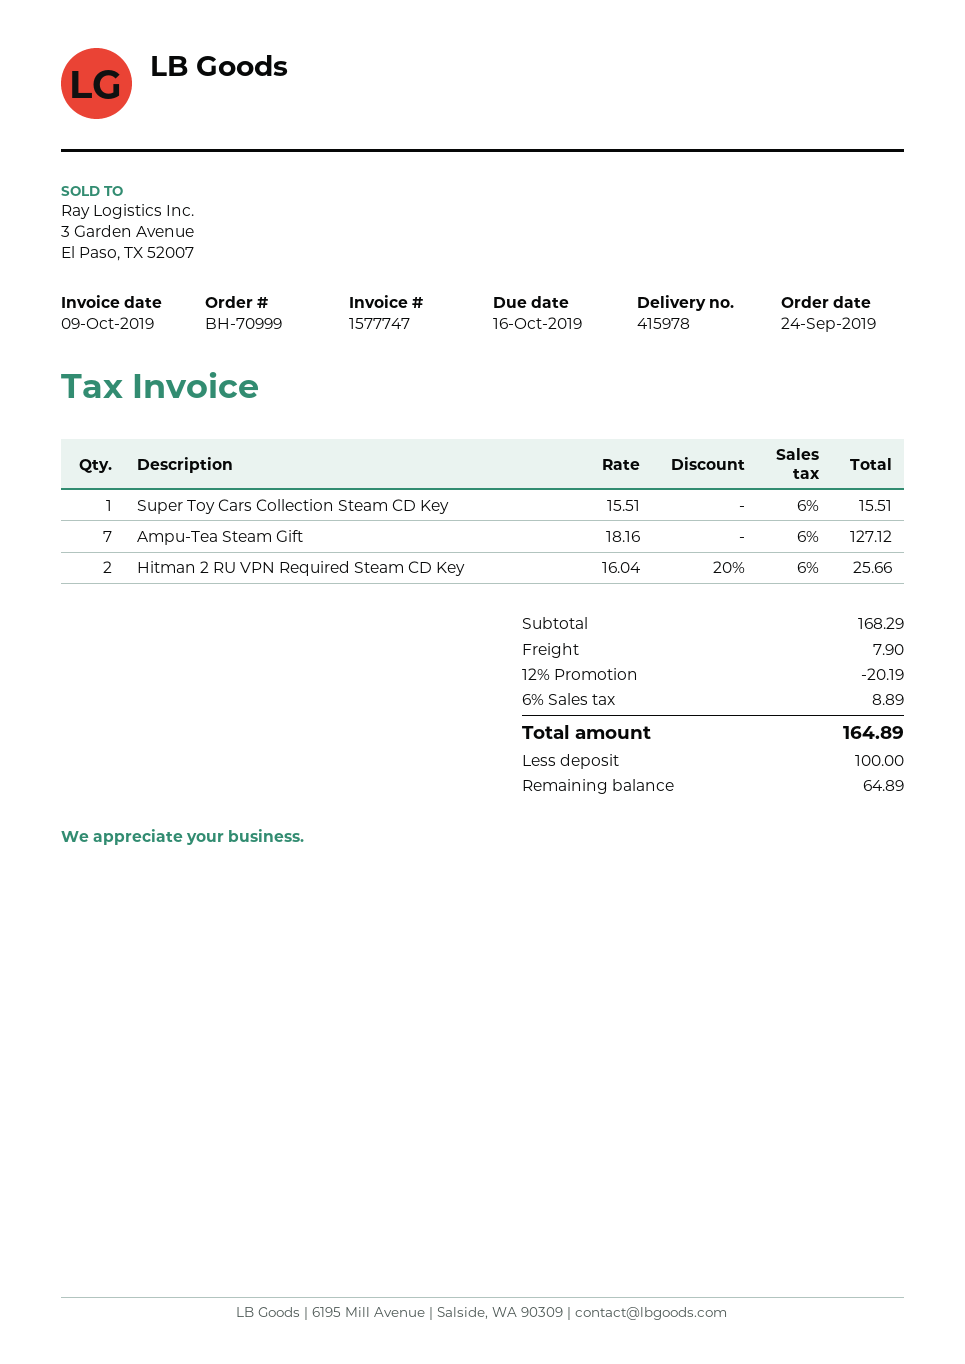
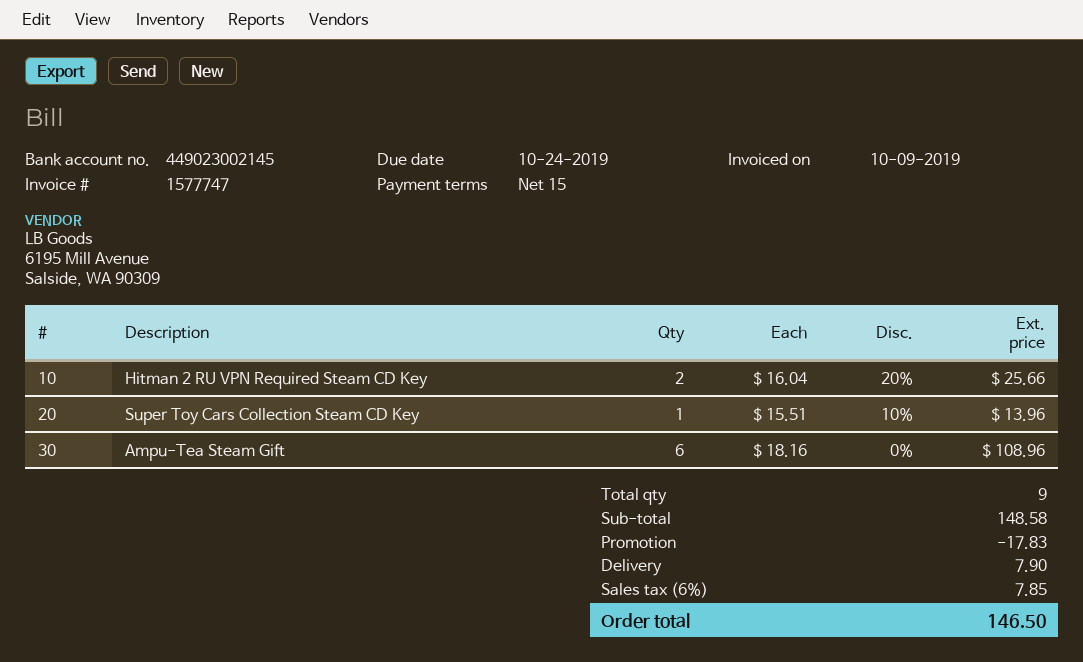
due date: 2019-10-16 -> 2019-10-24
Super Toy Cars Collection Steam CD Key: 1 x 15.51 = 15.51 -> 1 x 15.51 - 10% = 13.96
Ampu-Tea Steam Gift: 7 x 18.16 = 127.12 -> 6 x 18.16 = 108.96
subtotal: 168.29 -> 148.58
discount: 20.19 -> 17.83
tax: 6% = 8.89 -> 6% = 7.85
total: 164.89 -> 146.50

